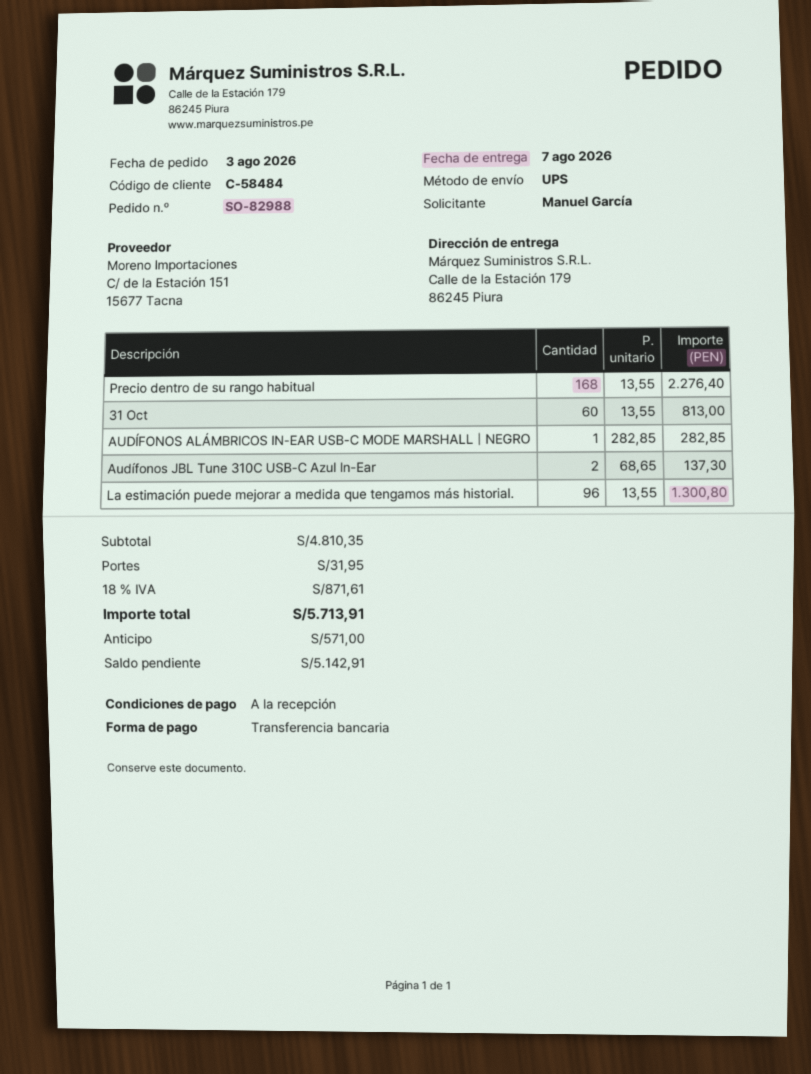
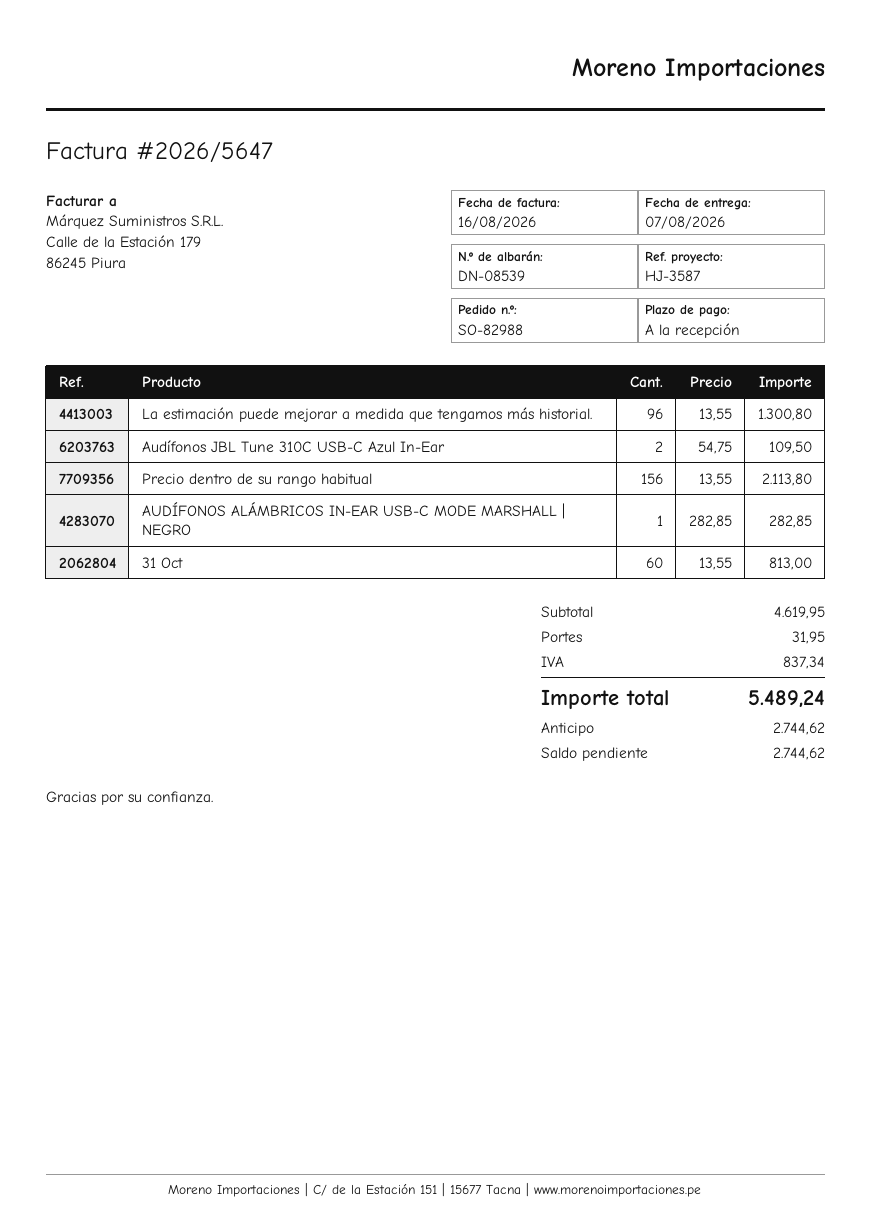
Precio dentro de su rango habitual: 168 x 13.55 = 2276.40 -> 156 x 13.55 = 2113.80
Audífonos JBL Tune 310C USB-C Azul In-Ear: 2 x 68.65 = 137.30 -> 2 x 54.75 = 109.50
subtotal: 4810.35 -> 4619.95
tax: 871.61 -> 837.34
total: 5713.91 -> 5489.24
deposit: 571.00 -> 2744.62
balance: 5142.91 -> 2744.62

